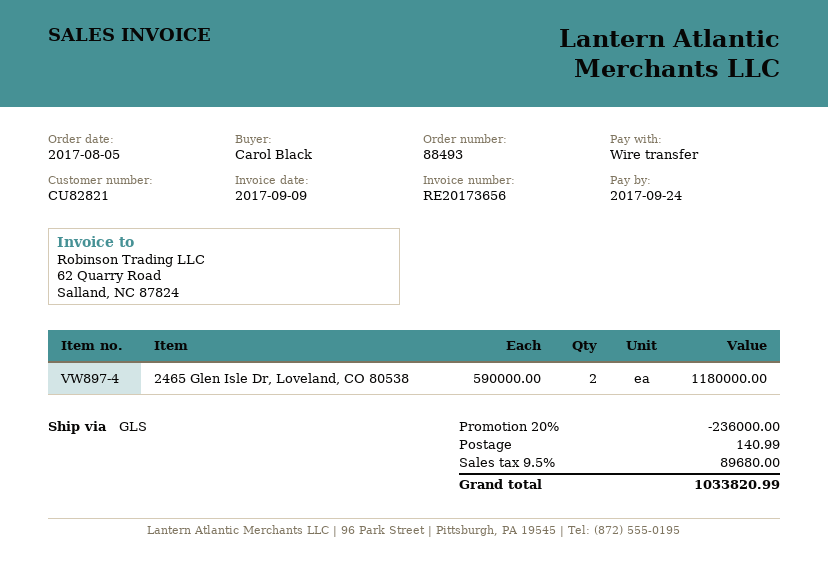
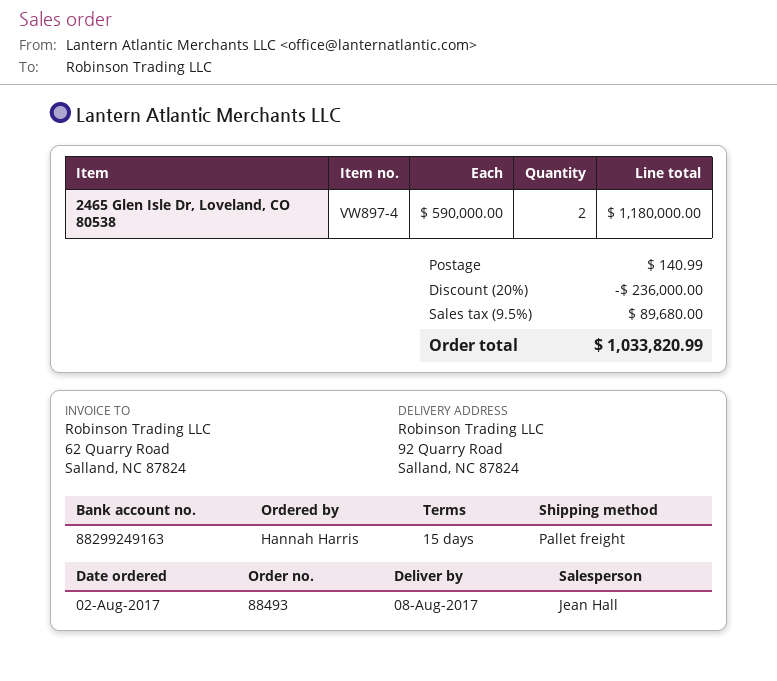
order date: 2017-08-05 -> 2017-08-02
ordered by: Carol Black -> Hannah Harris
shipping method: GLS -> pallet freight

